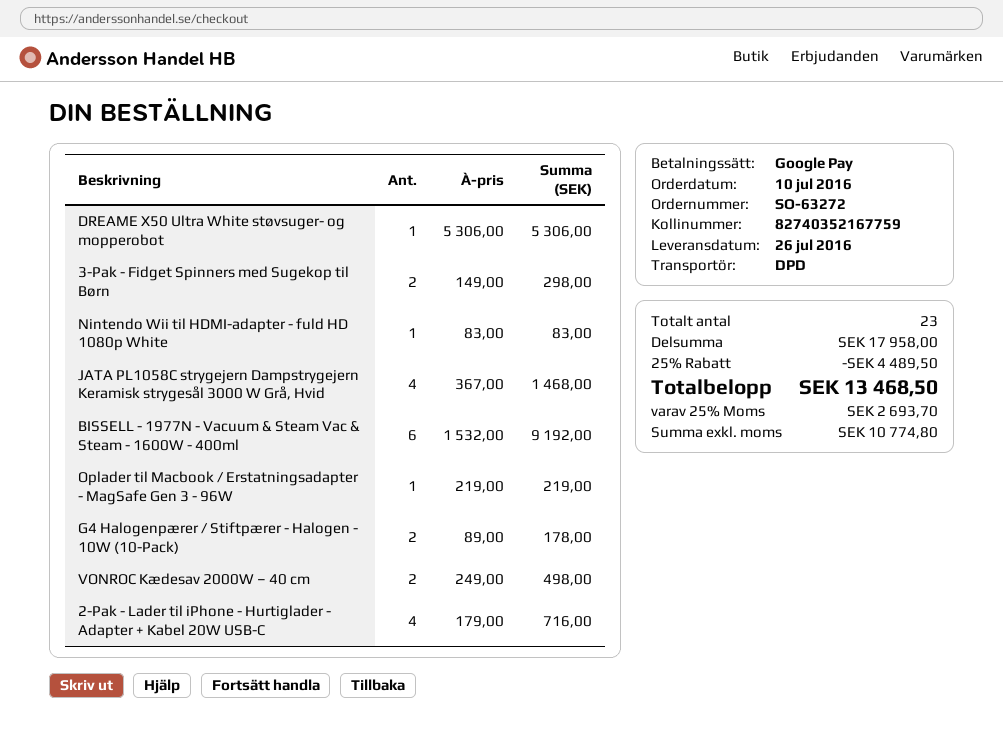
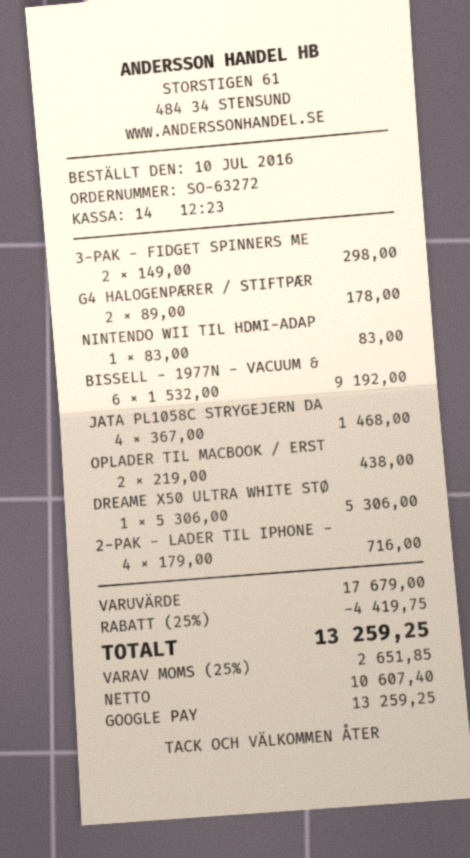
Oplader til Macbook / Erstatningsadapter - MagSafe Gen 3 - 96W: 1 x 219.00 = 219.00 -> 2 x 219.00 = 438.00
VONROC Kædesav 2000W – 40 cm: 2 x 249.00 = 498.00 -> none
subtotal: 17958.00 -> 17679.00
discount: 25% = 4489.50 -> 25% = 4419.75
net: 10774.80 -> 10607.40
tax: 25% = 2693.70 -> 25% = 2651.85
total: 13468.50 -> 13259.25

